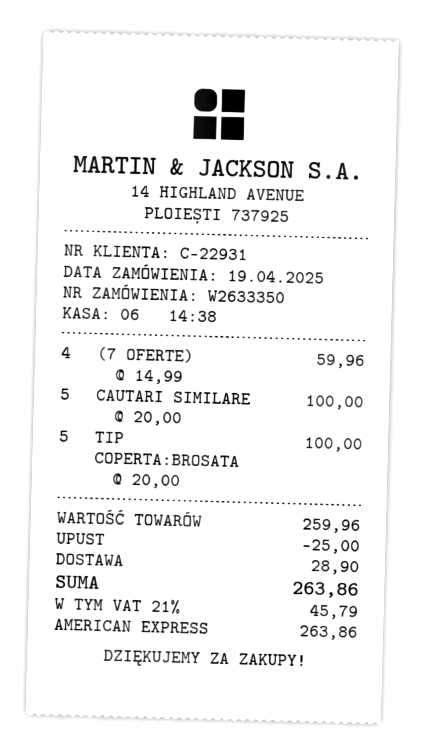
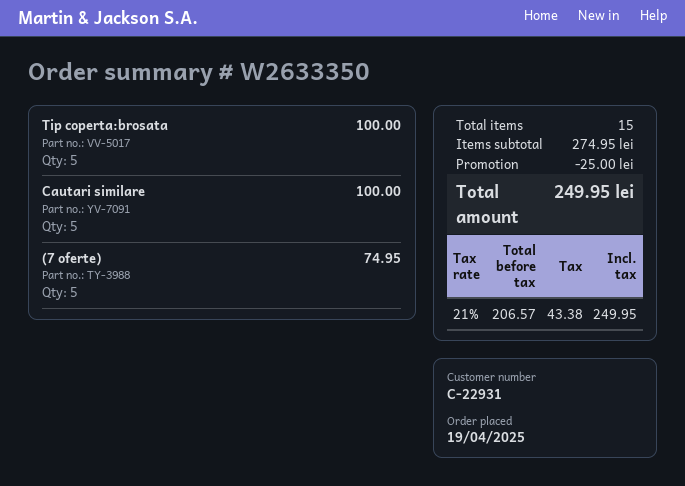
(7 OFERTE): 4 for 59.96 -> 5 for 74.95
subtotal: 259.96 -> 274.95
shipping: 28.90 -> none
tax: 21% = 45.79 -> 21% = 43.38
total: 263.86 -> 249.95

